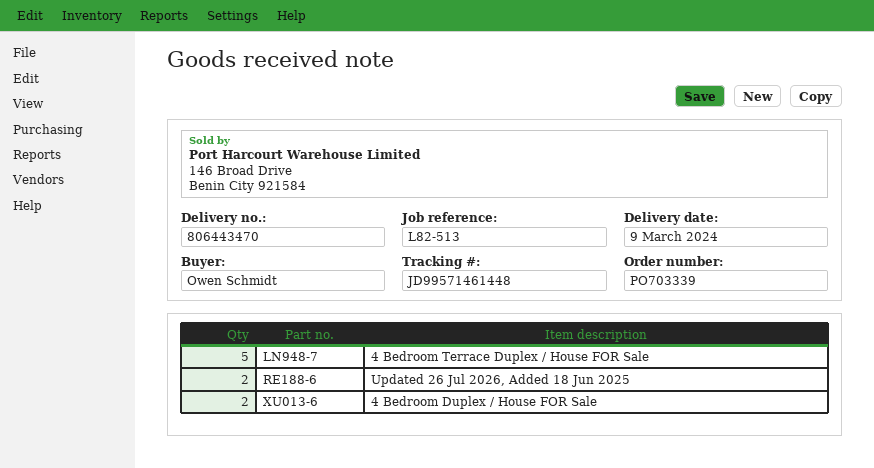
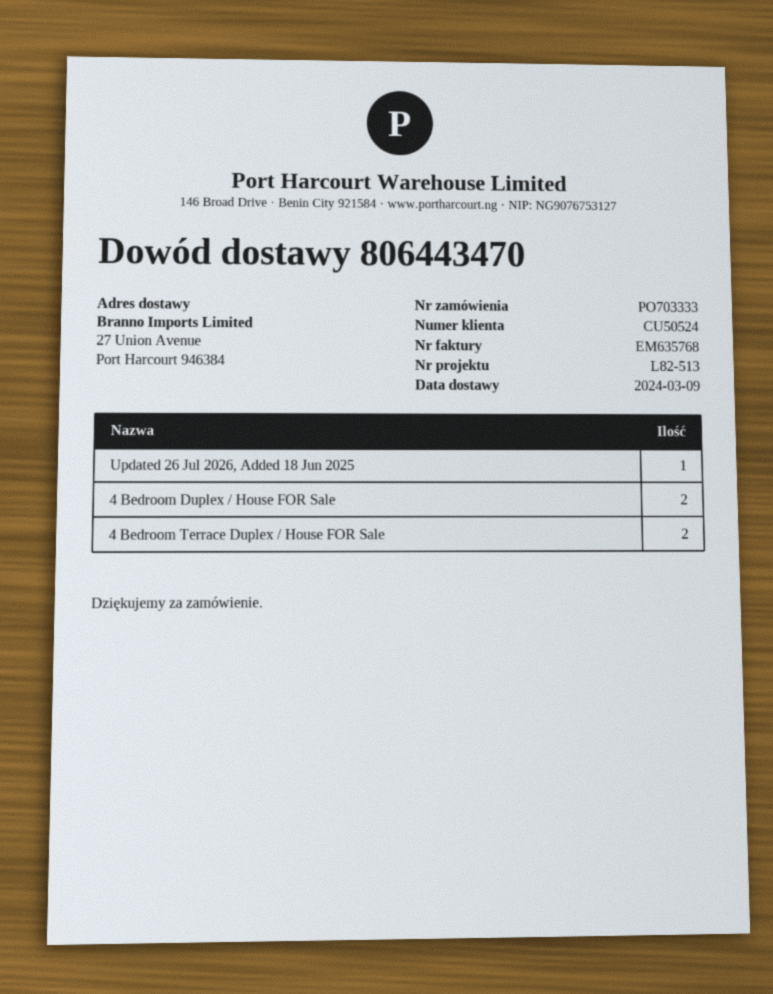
order number: PO703339 -> PO703333
4 Bedroom Terrace Duplex / House FOR Sale: 5 -> 2
Updated 26 Jul 2026, Added 18 Jun 2025: 2 -> 1

